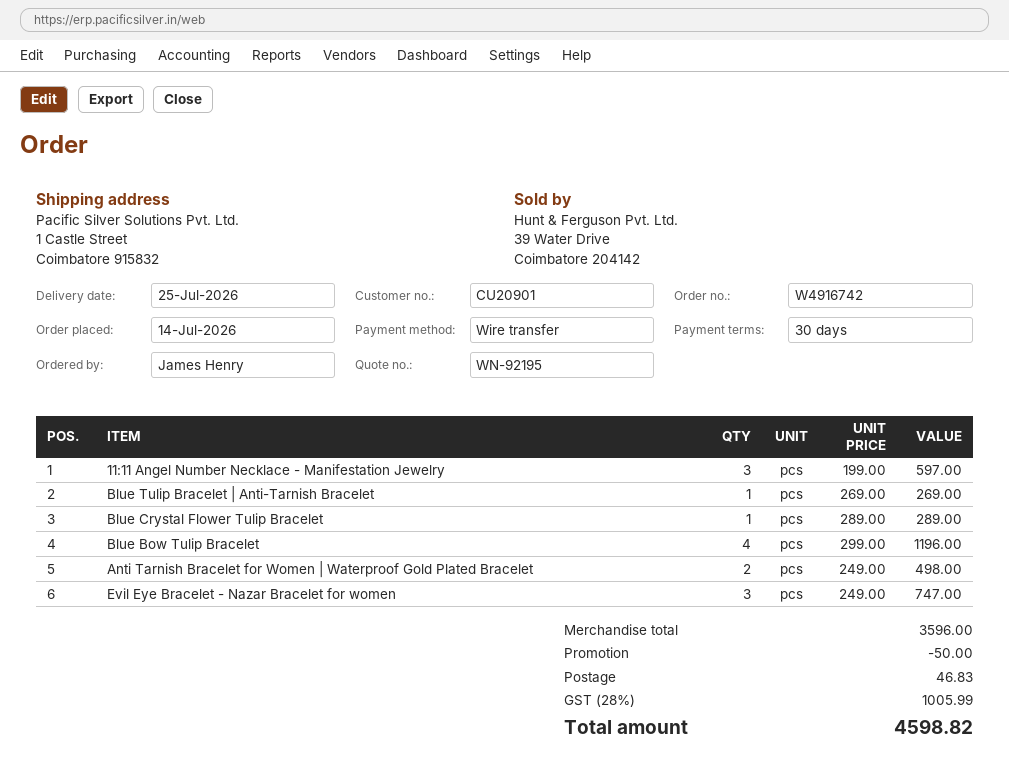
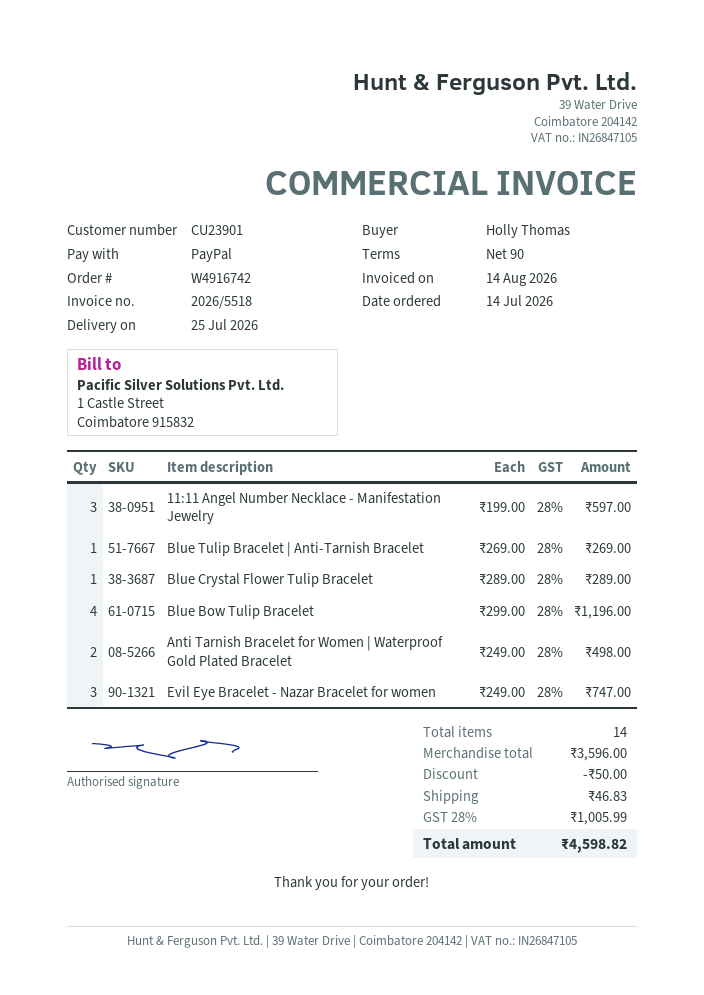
payment terms: 30 days -> 90 days
customer number: CU20901 -> CU23901
ordered by: James Henry -> Holly Thomas
payment method: bank transfer -> PayPal

